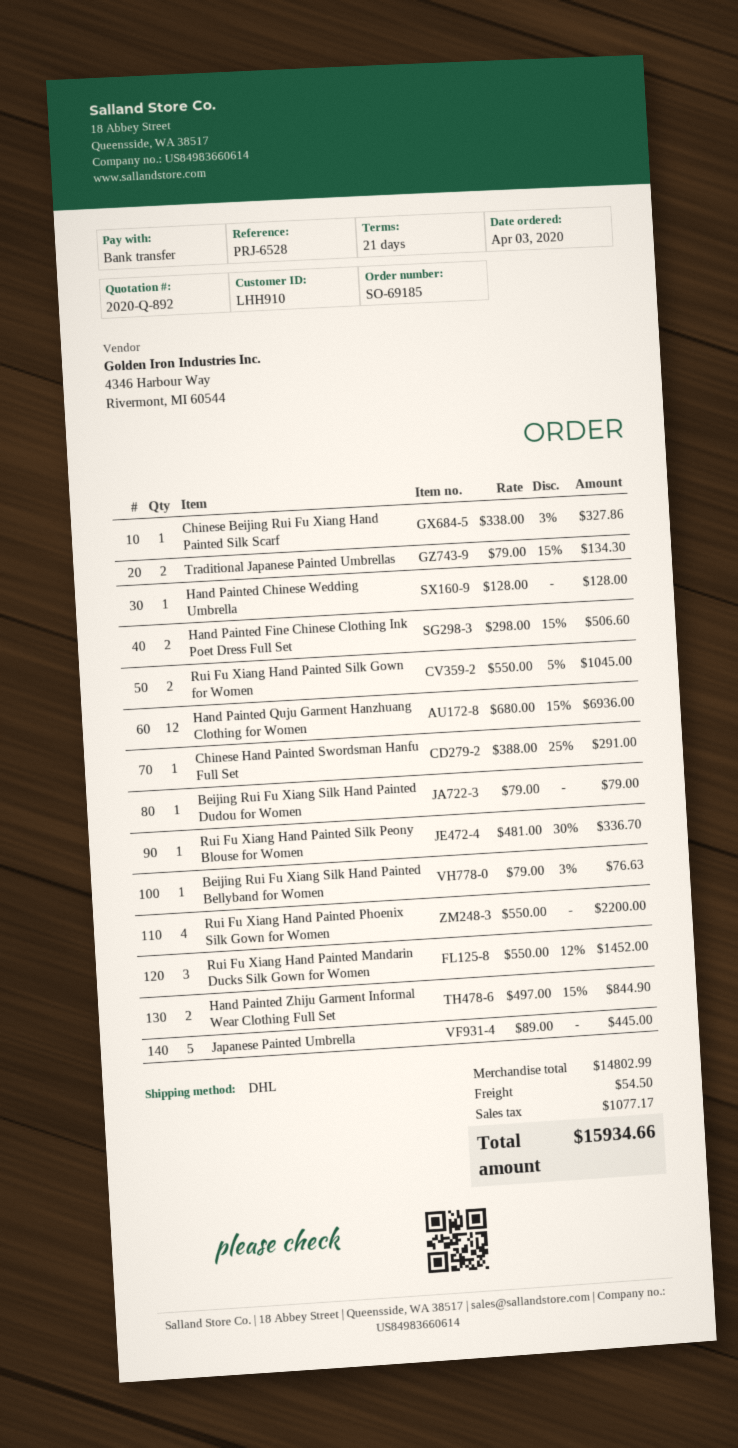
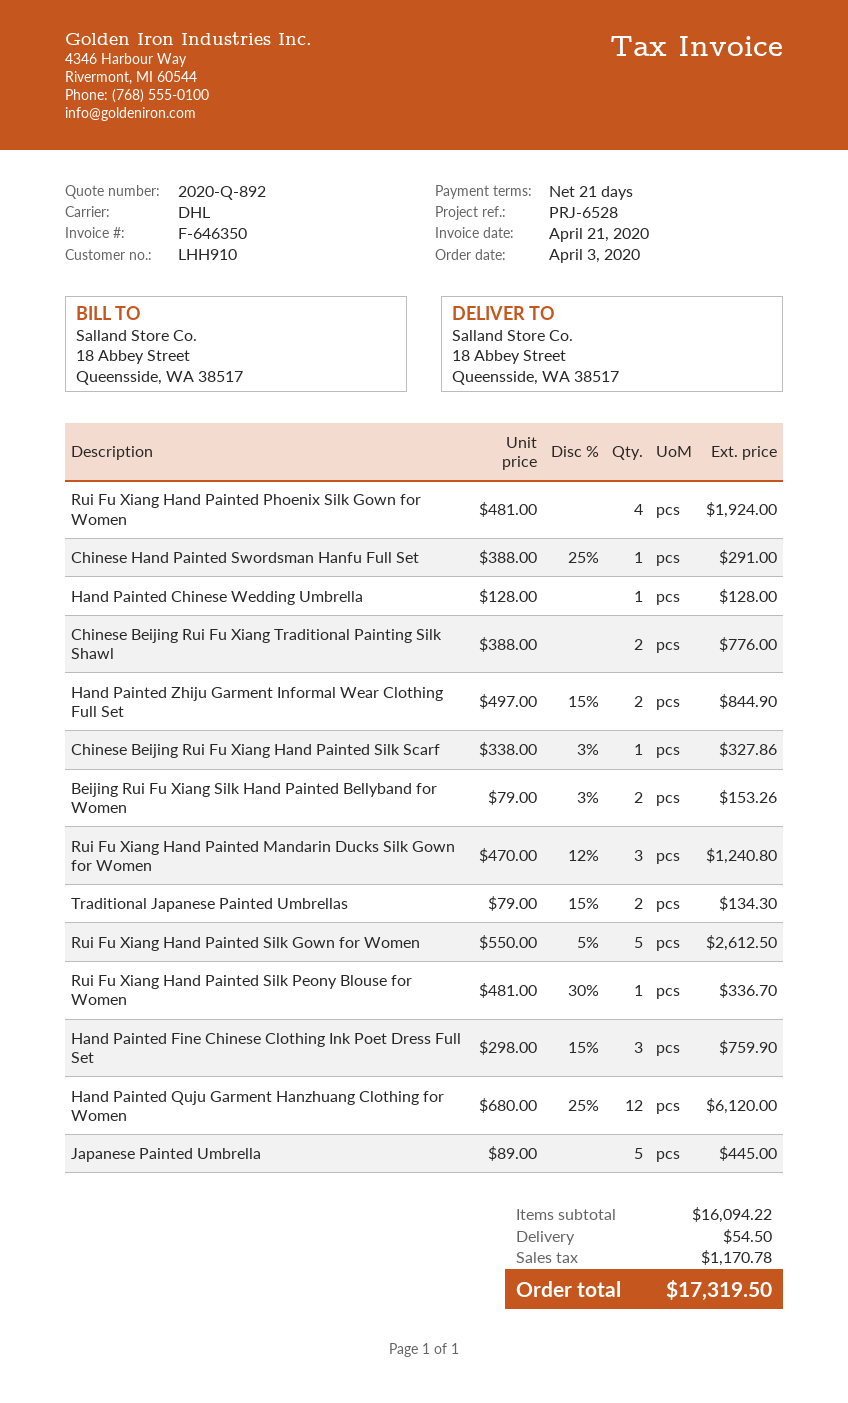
Hand Painted Fine Chinese Clothing Ink Poet Dress Full Set: 2 x 298.00 - 15% = 506.60 -> 3 x 298.00 - 15% = 759.90
Rui Fu Xiang Hand Painted Silk Gown for Women: 2 x 550.00 - 5% = 1045.00 -> 5 x 550.00 - 5% = 2612.50
Hand Painted Quju Garment Hanzhuang Clothing for Women: 12 x 680.00 - 15% = 6936.00 -> 12 x 680.00 - 25% = 6120.00
Beijing Rui Fu Xiang Silk Hand Painted Dudou for Women: 1 x 79.00 = 79.00 -> none
Beijing Rui Fu Xiang Silk Hand Painted Bellyband for Women: 1 x 79.00 - 3% = 76.63 -> 2 x 79.00 - 3% = 153.26
Rui Fu Xiang Hand Painted Phoenix Silk Gown for Women: 4 x 550.00 = 2200.00 -> 4 x 481.00 = 1924.00
Rui Fu Xiang Hand Painted Mandarin Ducks Silk Gown for Women: 3 x 550.00 - 12% = 1452.00 -> 3 x 470.00 - 12% = 1240.80
Chinese Beijing Rui Fu Xiang Traditional Painting Silk Shawl: none -> 2 x 388.00 = 776.00
subtotal: 14802.99 -> 16094.22
tax: 1077.17 -> 1170.78
total: 15934.66 -> 17319.50

